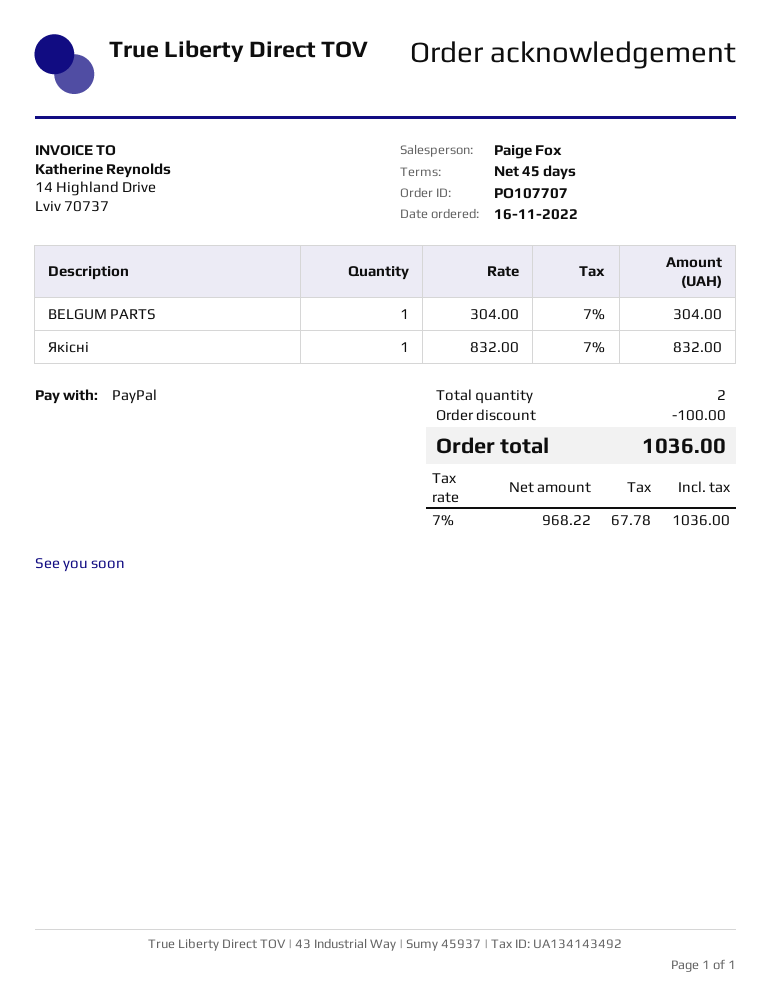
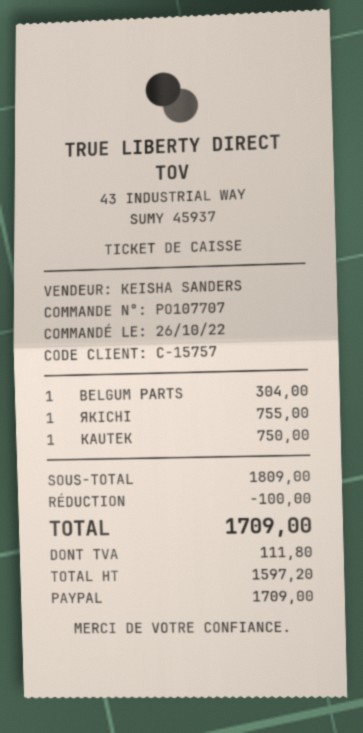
order date: 2022-11-16 -> 2022-10-26
sales rep: Paige Fox -> KEISHA SANDERS
Якісні: 1 for 832.00 -> 1 for 755.00
KAUTEK: none -> 1 for 750.00
net: 968.22 -> 1597.20
tax: 67.78 -> 111.80
total: 1036.00 -> 1709.00

